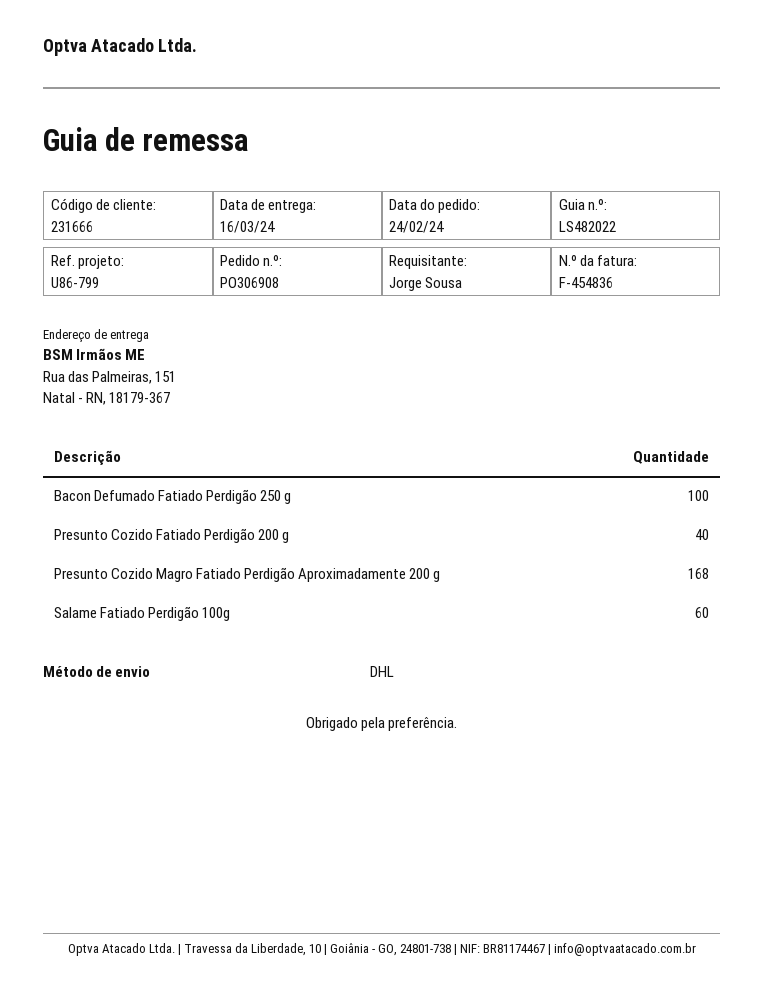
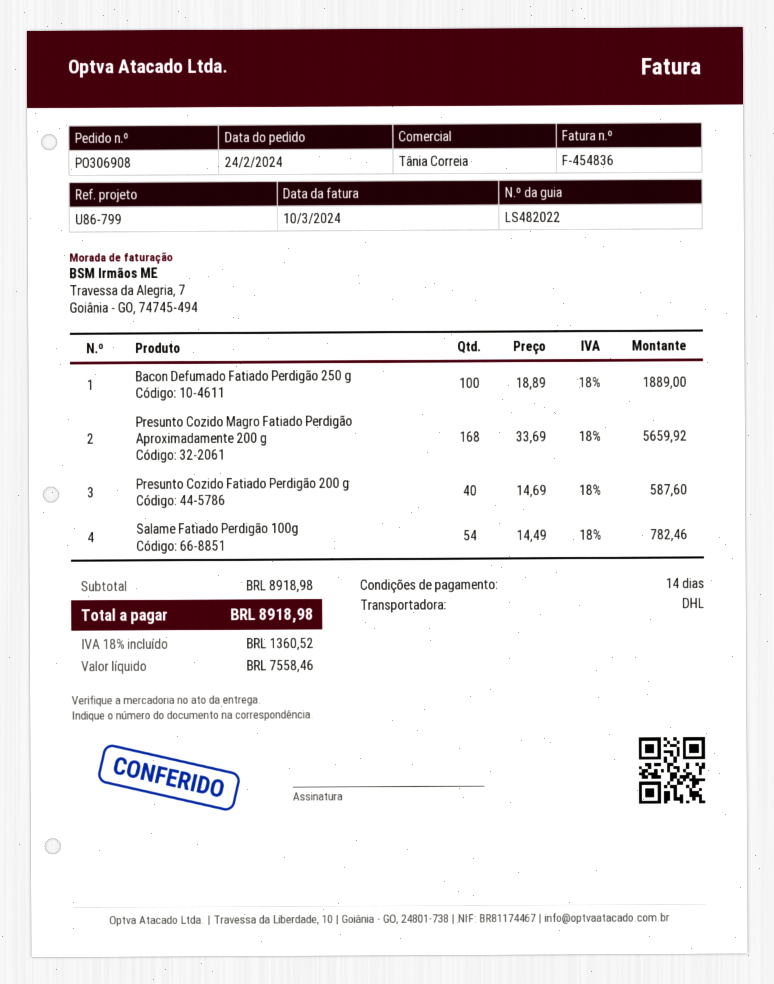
Salame Fatiado Perdigão 100g: 60 -> 54

